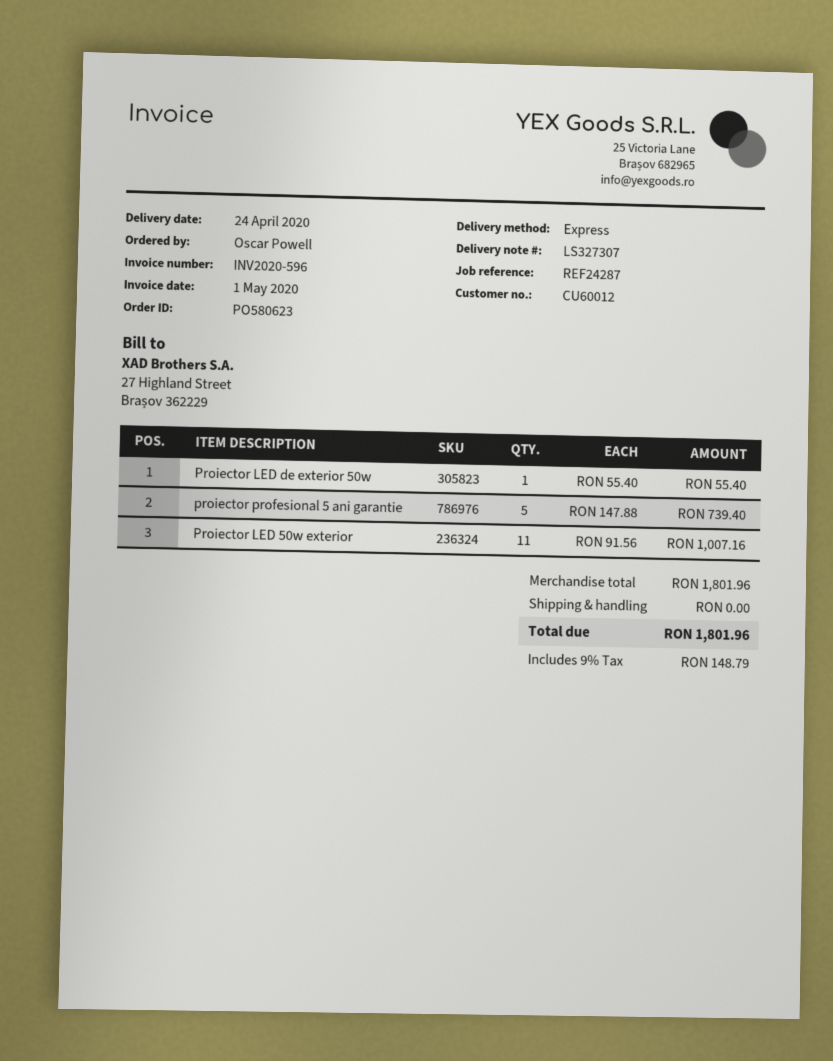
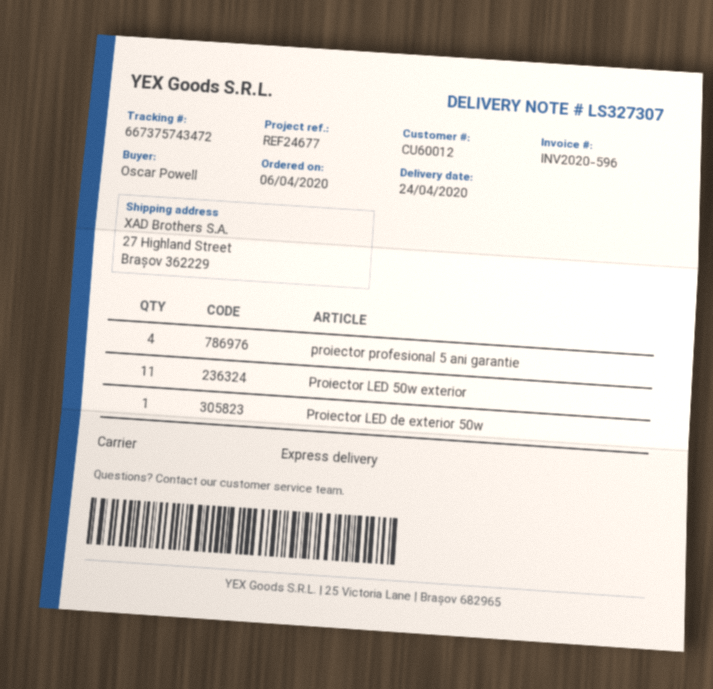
reference: REF24287 -> REF24677
proiector profesional 5 ani garantie: 5 -> 4

